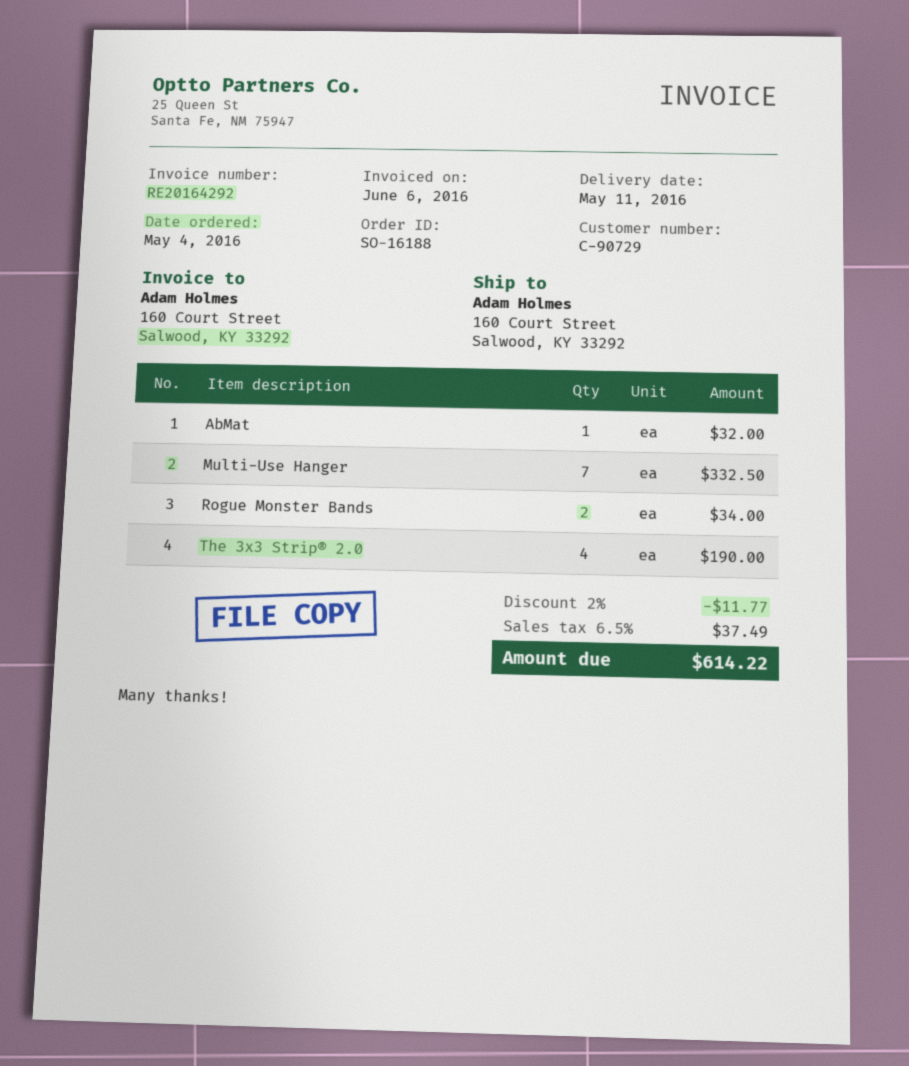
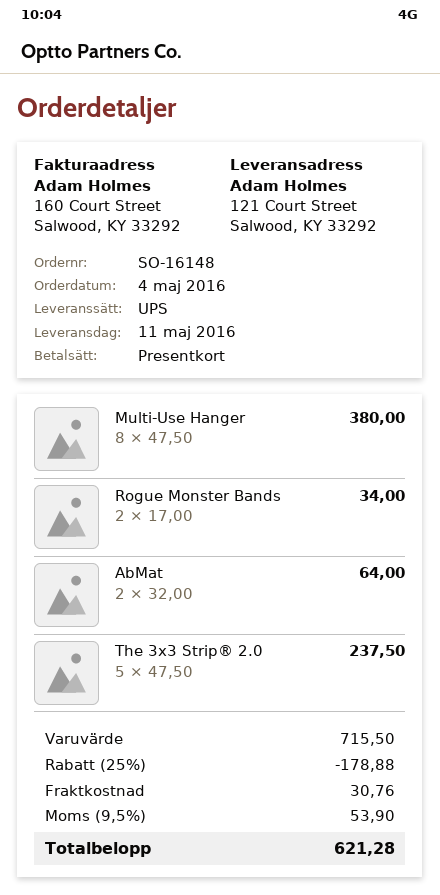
order number: SO-16188 -> SO-16148
ship to: 160 Court Street, Salwood, KY 33292 -> 121 Court Street, Salwood, KY 33292
AbMat: 1 for 32.00 -> 2 for 64.00
Multi-Use Hanger: 7 for 332.50 -> 8 for 380.00
The 3x3 Strip® 2.0: 4 for 190.00 -> 5 for 237.50
discount: 2% = 11.77 -> 25% = 178.88
shipping: none -> 30.76
tax: 6.5% = 37.49 -> 9.5% = 53.90
total: 614.22 -> 621.28

